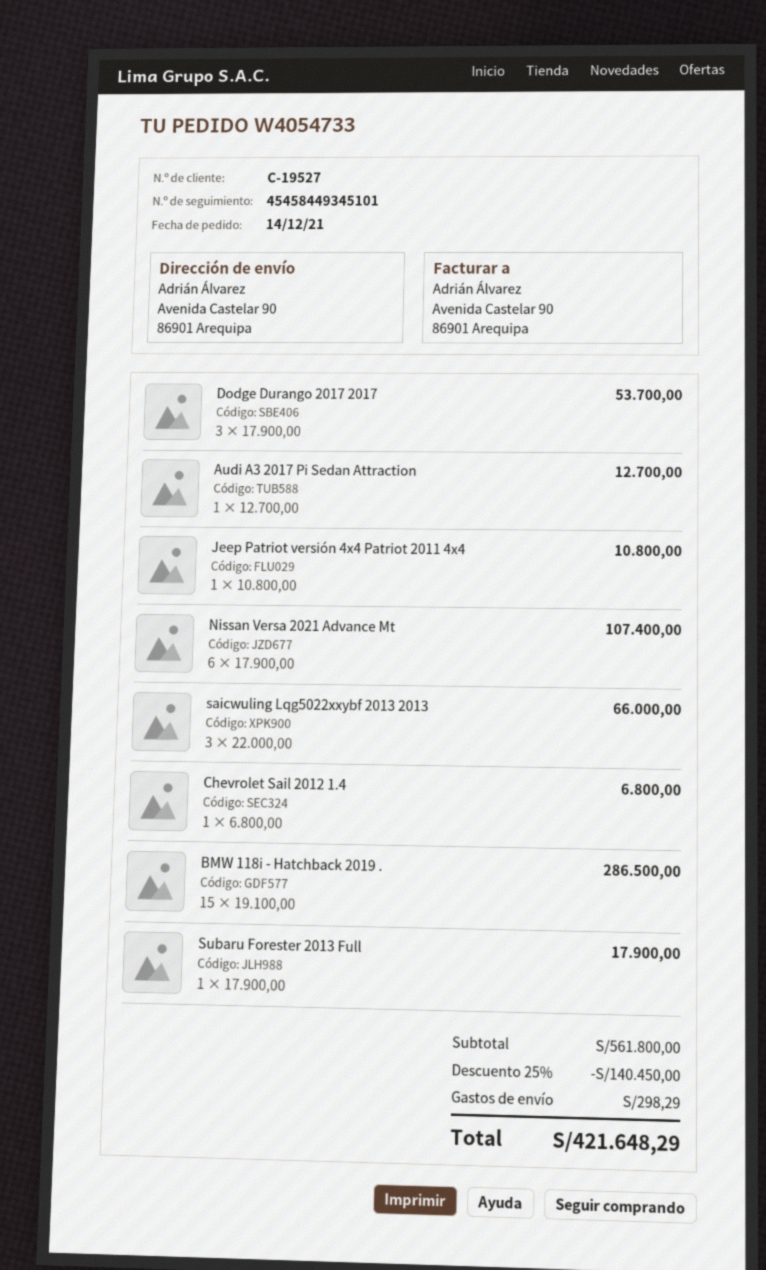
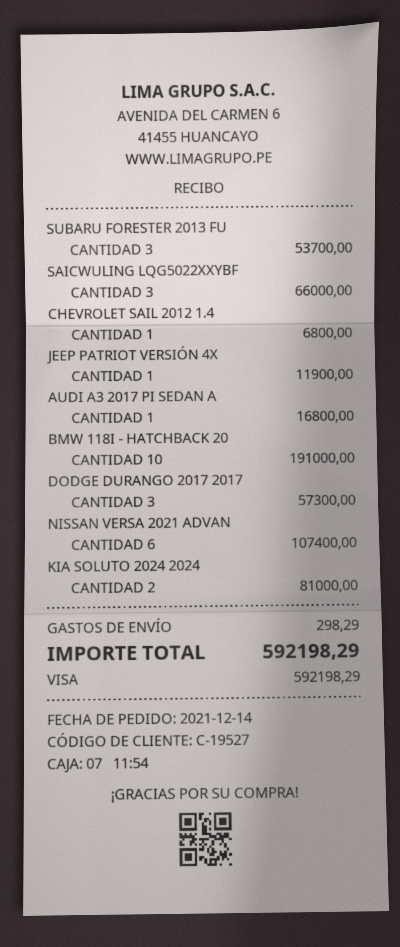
Dodge Durango 2017 2017: 3 for 53700.00 -> 3 for 57300.00
Audi A3 2017 Pi Sedan Attraction: 1 for 12700.00 -> 1 for 16800.00
Jeep Patriot versión 4x4 Patriot 2011 4x4: 1 for 10800.00 -> 1 for 11900.00
BMW 118i - Hatchback 2019 .: 15 for 286500.00 -> 10 for 191000.00
Subaru Forester 2013 Full: 1 for 17900.00 -> 3 for 53700.00
KIA SOLUTO 2024 2024: none -> 2 for 81000.00
discount: 25% = 140450.00 -> none
total: 421648.29 -> 592198.29

